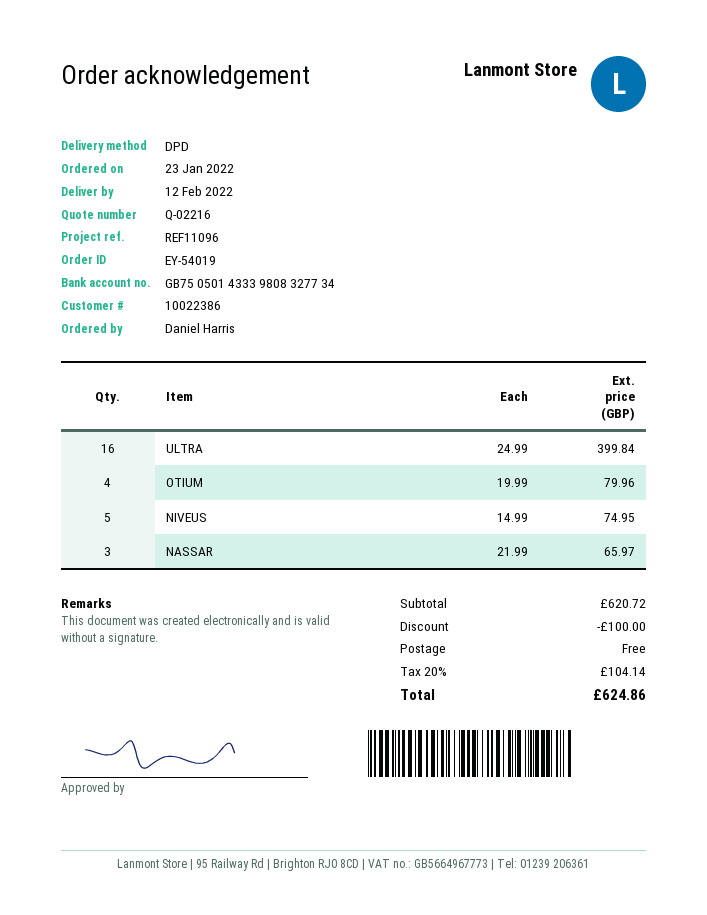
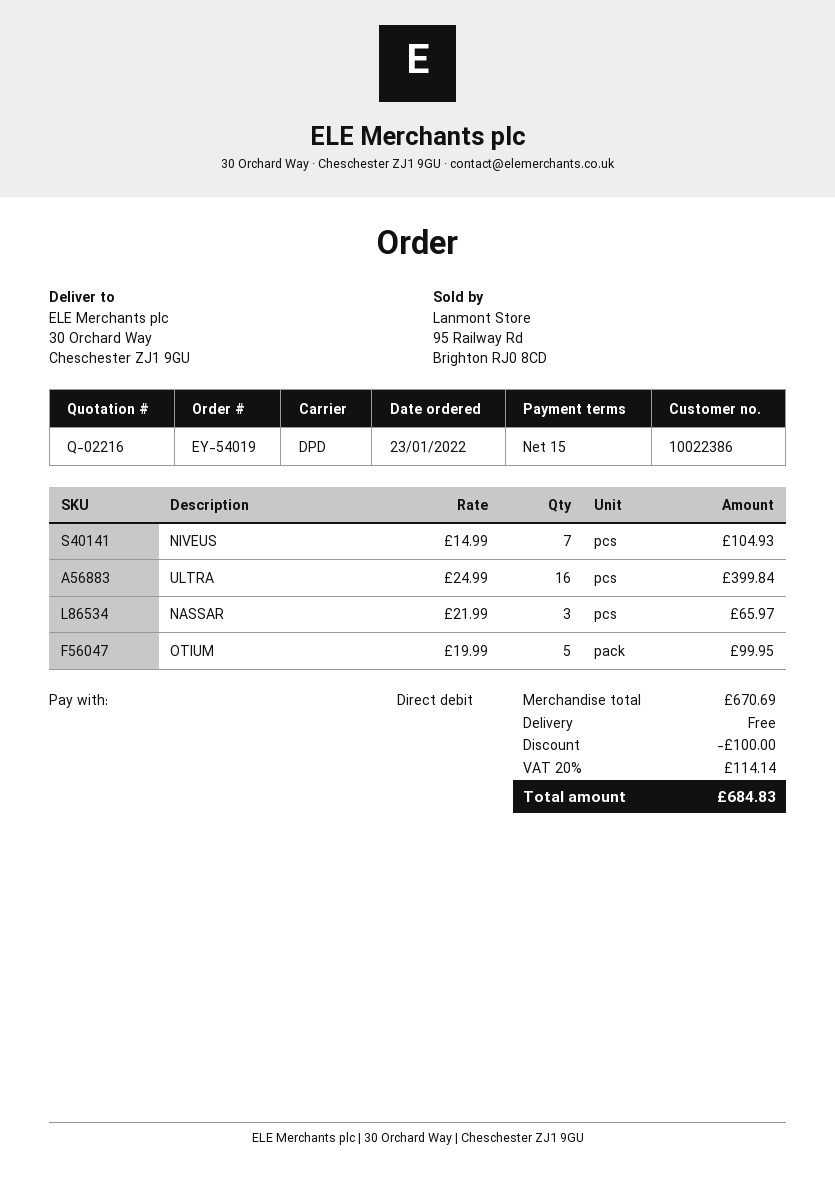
OTIUM: 4 x 19.99 = 79.96 -> 5 x 19.99 = 99.95
NIVEUS: 5 x 14.99 = 74.95 -> 7 x 14.99 = 104.93
subtotal: 620.72 -> 670.69
tax: 20% = 104.14 -> 20% = 114.14
total: 624.86 -> 684.83

